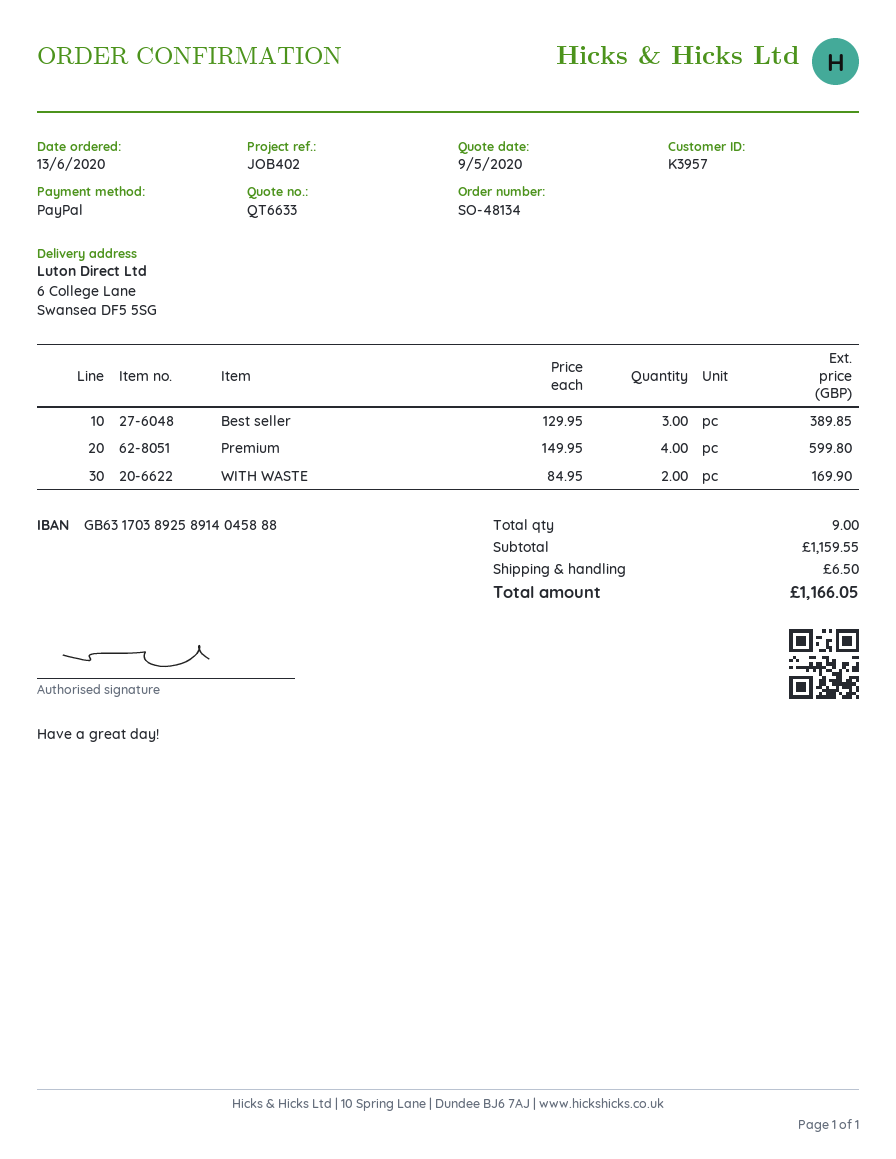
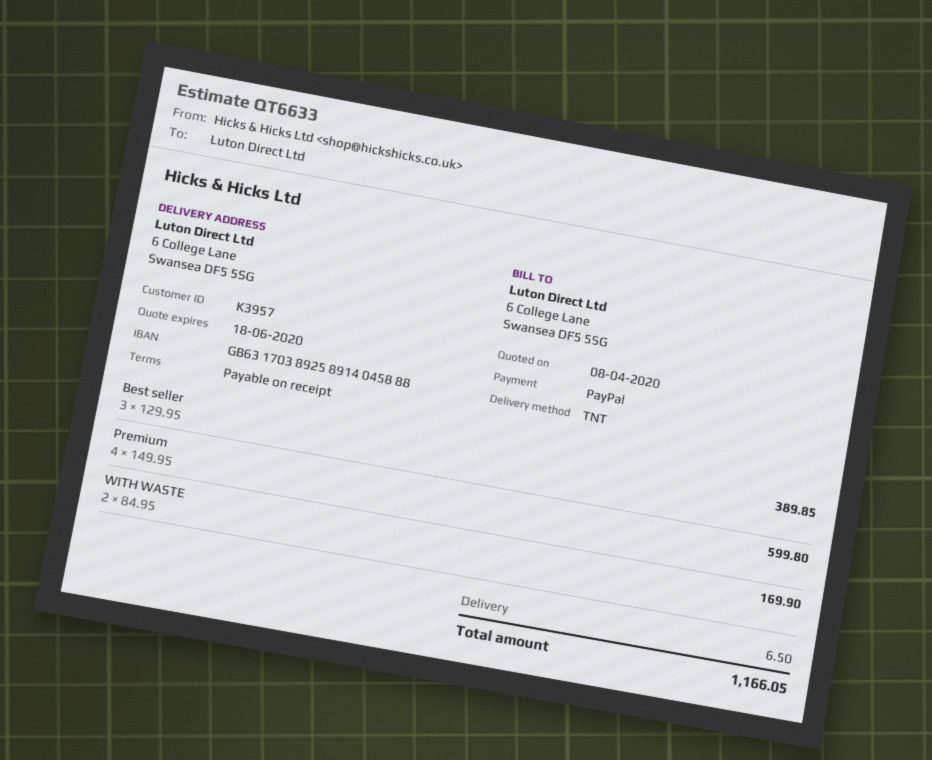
quote date: 2020-05-09 -> 2020-04-08

